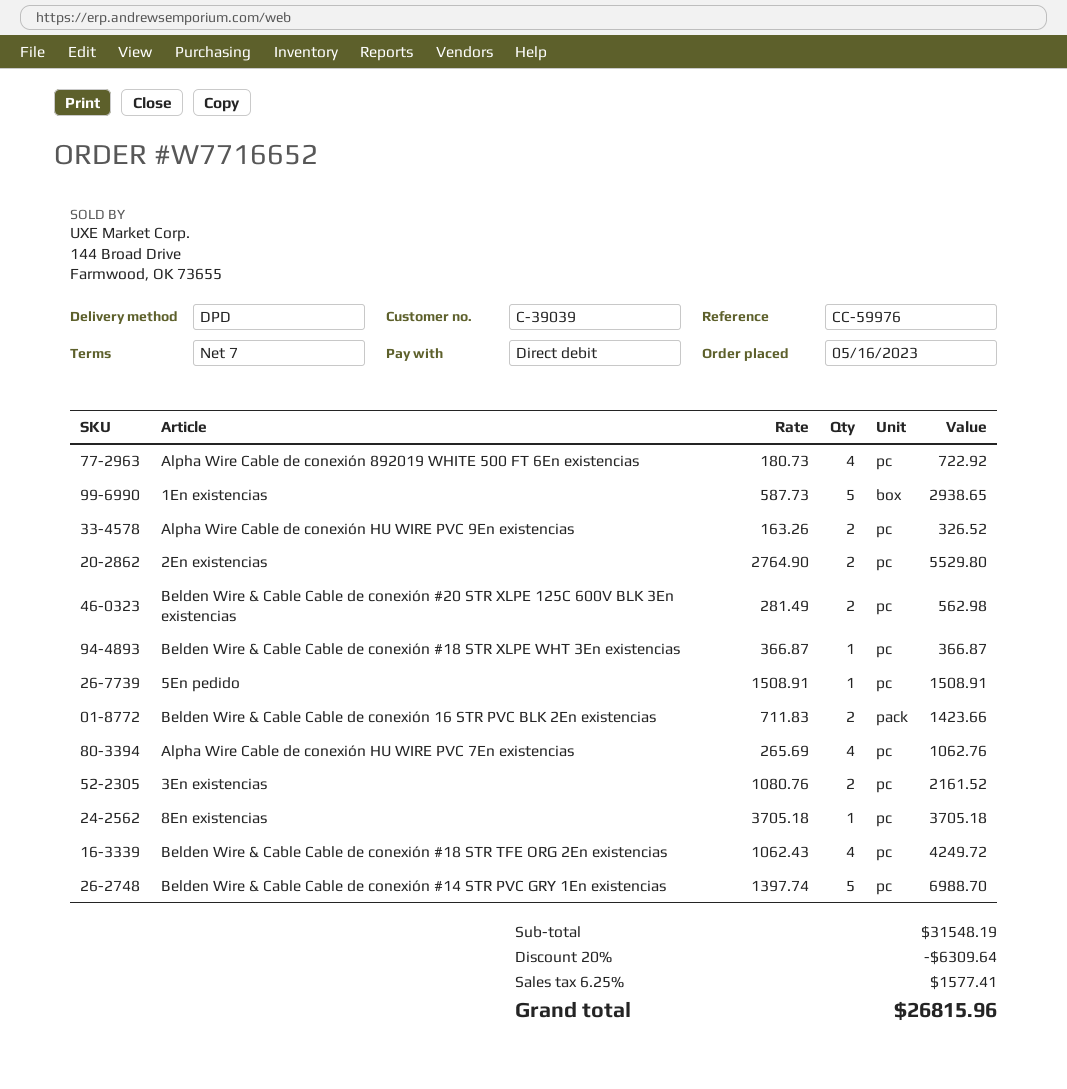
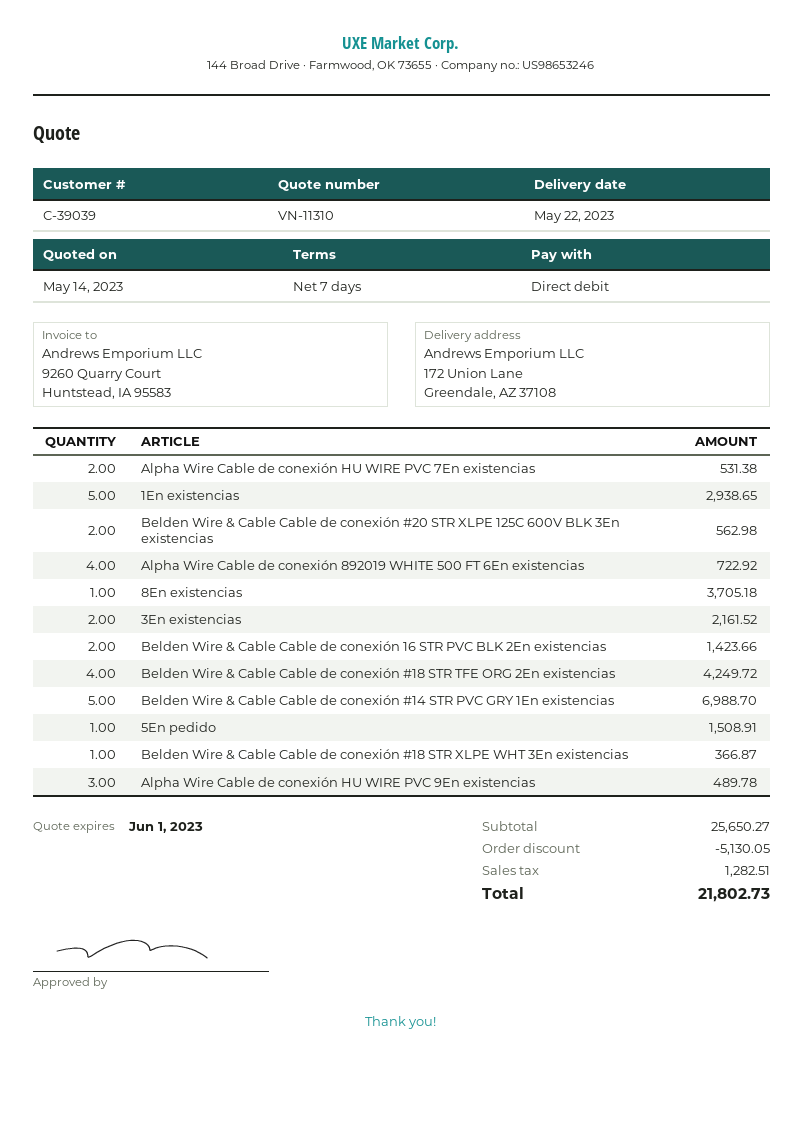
Alpha Wire Cable de conexión HU WIRE PVC 9En existencias: 2 for 326.52 -> 3 for 489.78
2En existencias: 2 for 5529.80 -> none
Alpha Wire Cable de conexión HU WIRE PVC 7En existencias: 4 for 1062.76 -> 2 for 531.38
subtotal: 31548.19 -> 25650.27
discount: 6309.64 -> 5130.05
tax: 1577.41 -> 1282.51
total: 26815.96 -> 21802.73

